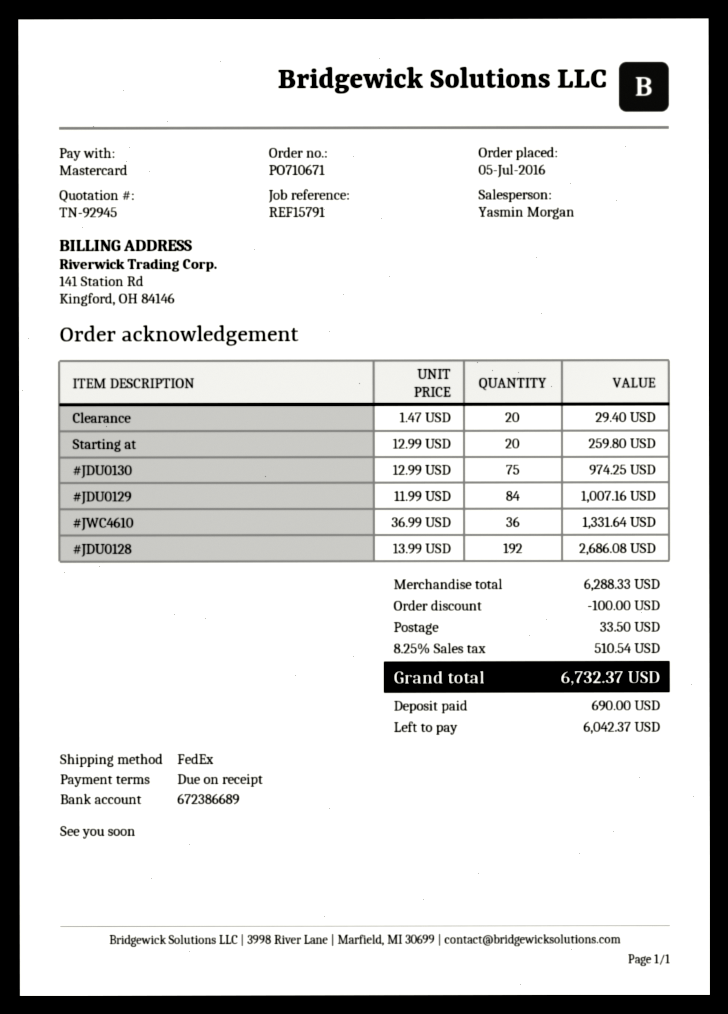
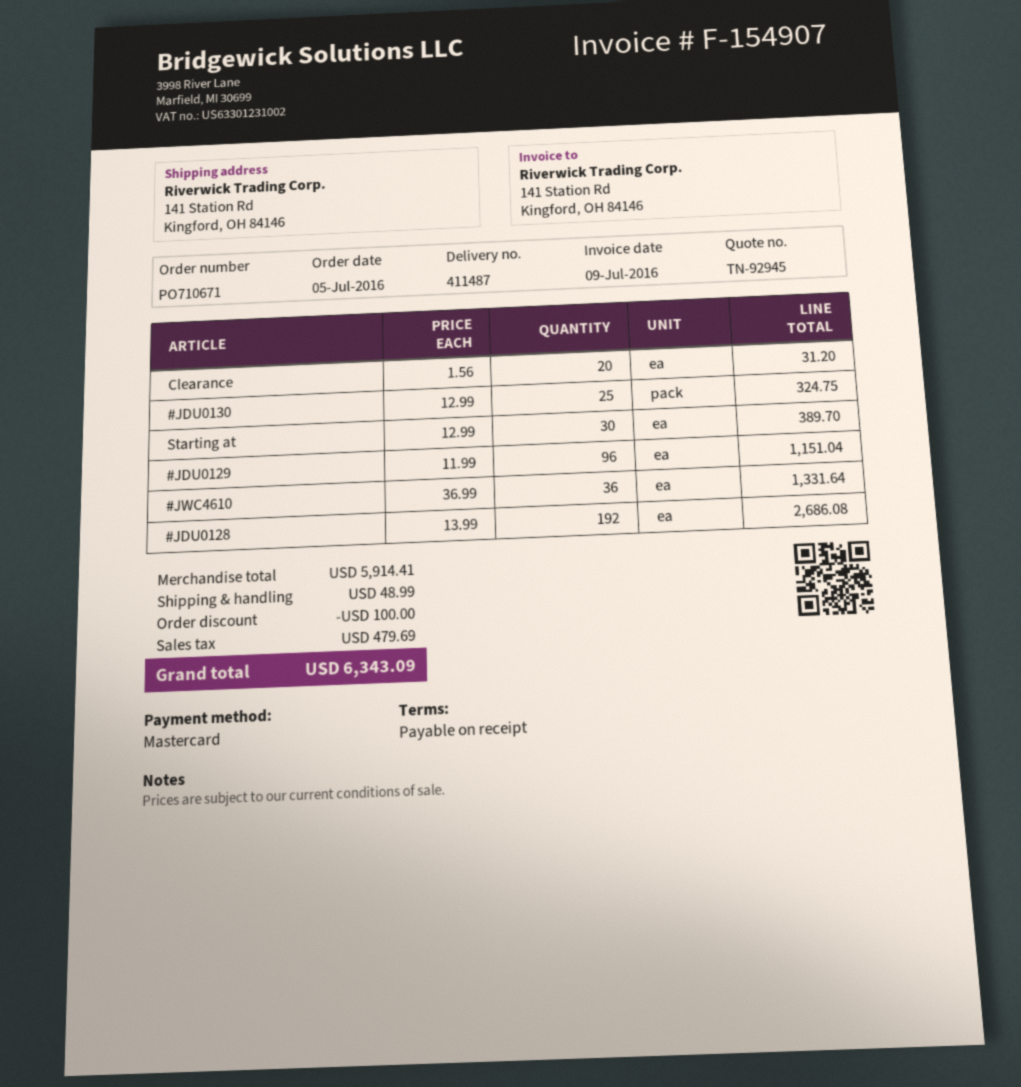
Clearance: 20 x 1.47 = 29.40 -> 20 x 1.56 = 31.20
Starting at: 20 x 12.99 = 259.80 -> 30 x 12.99 = 389.70
#JDU0130: 75 x 12.99 = 974.25 -> 25 x 12.99 = 324.75
#JDU0129: 84 x 11.99 = 1007.16 -> 96 x 11.99 = 1151.04
subtotal: 6288.33 -> 5914.41
shipping: 33.50 -> 48.99
tax: 510.54 -> 479.69
total: 6732.37 -> 6343.09

